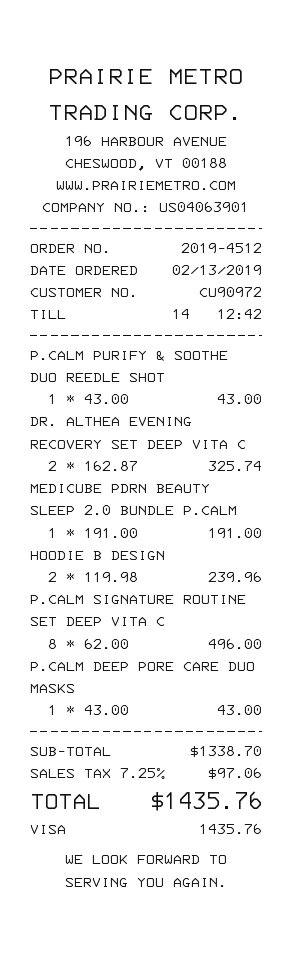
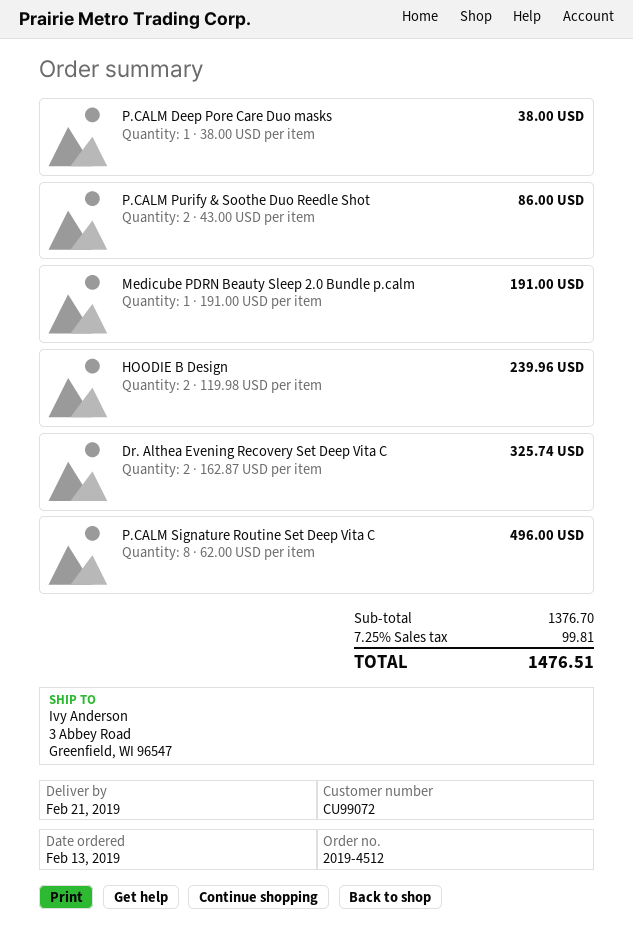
customer number: CU90972 -> CU99072
P.CALM PURIFY & SOOTHE DUO REEDLE SHOT: 1 x 43.00 = 43.00 -> 2 x 43.00 = 86.00
P.CALM DEEP PORE CARE DUO MASKS: 1 x 43.00 = 43.00 -> 1 x 38.00 = 38.00
subtotal: 1338.70 -> 1376.70
tax: 7.25% = 97.06 -> 7.25% = 99.81
total: 1435.76 -> 1476.51

